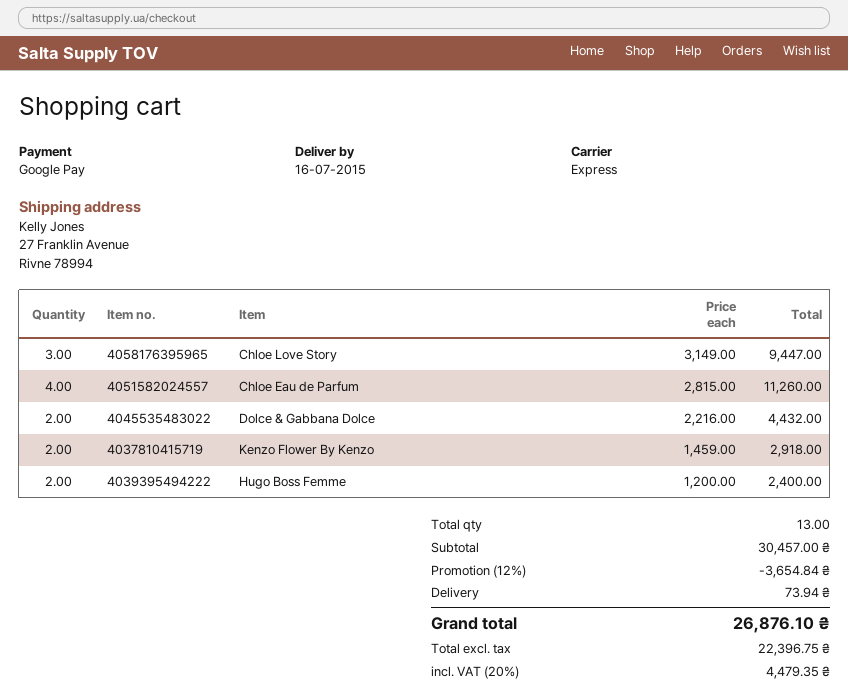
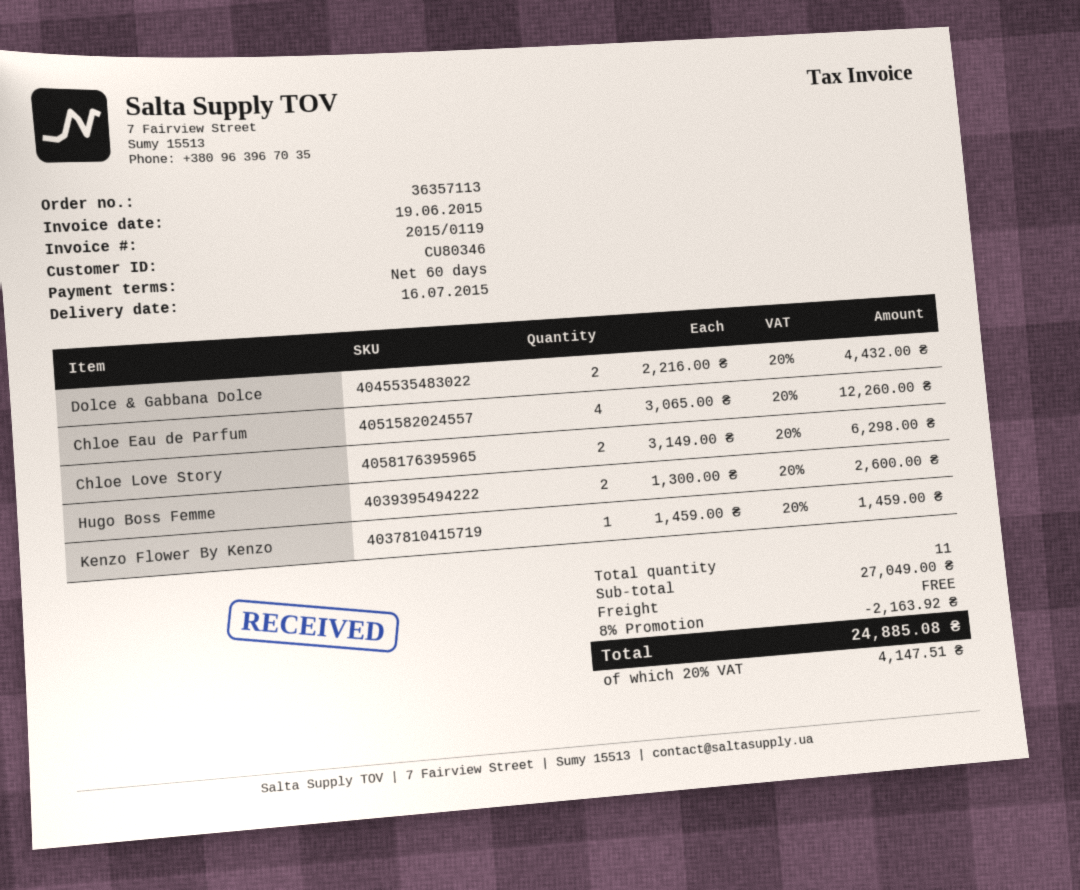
Chloe Love Story: 3 x 3149.00 = 9447.00 -> 2 x 3149.00 = 6298.00
Chloe Eau de Parfum: 4 x 2815.00 = 11260.00 -> 4 x 3065.00 = 12260.00
Kenzo Flower By Kenzo: 2 x 1459.00 = 2918.00 -> 1 x 1459.00 = 1459.00
Hugo Boss Femme: 2 x 1200.00 = 2400.00 -> 2 x 1300.00 = 2600.00
total quantity: 13 -> 11
subtotal: 30457.00 -> 27049.00
discount: 12% = 3654.84 -> 8% = 2163.92
shipping: 73.94 -> 0.00
tax: 20% = 4479.35 -> 20% = 4147.51
total: 26876.10 -> 24885.08

